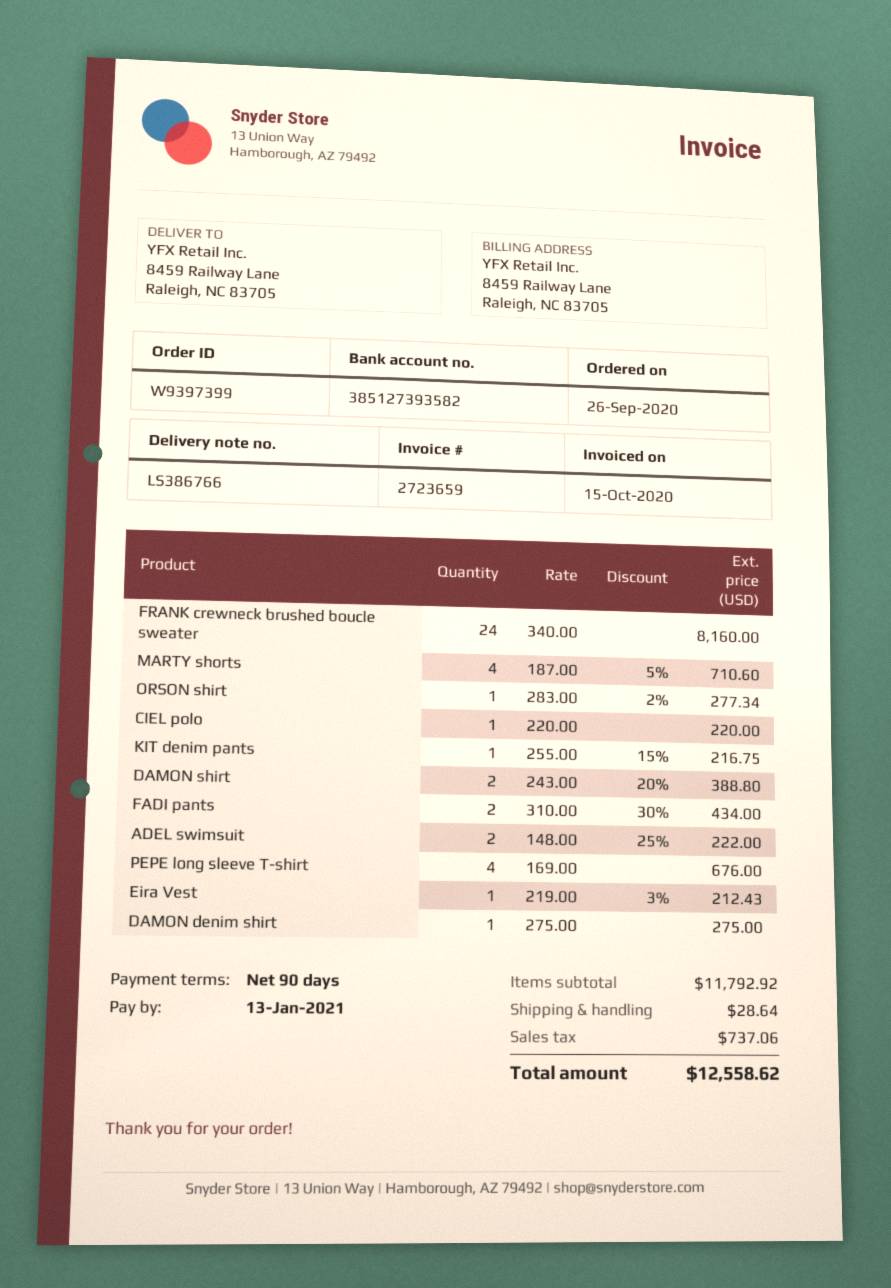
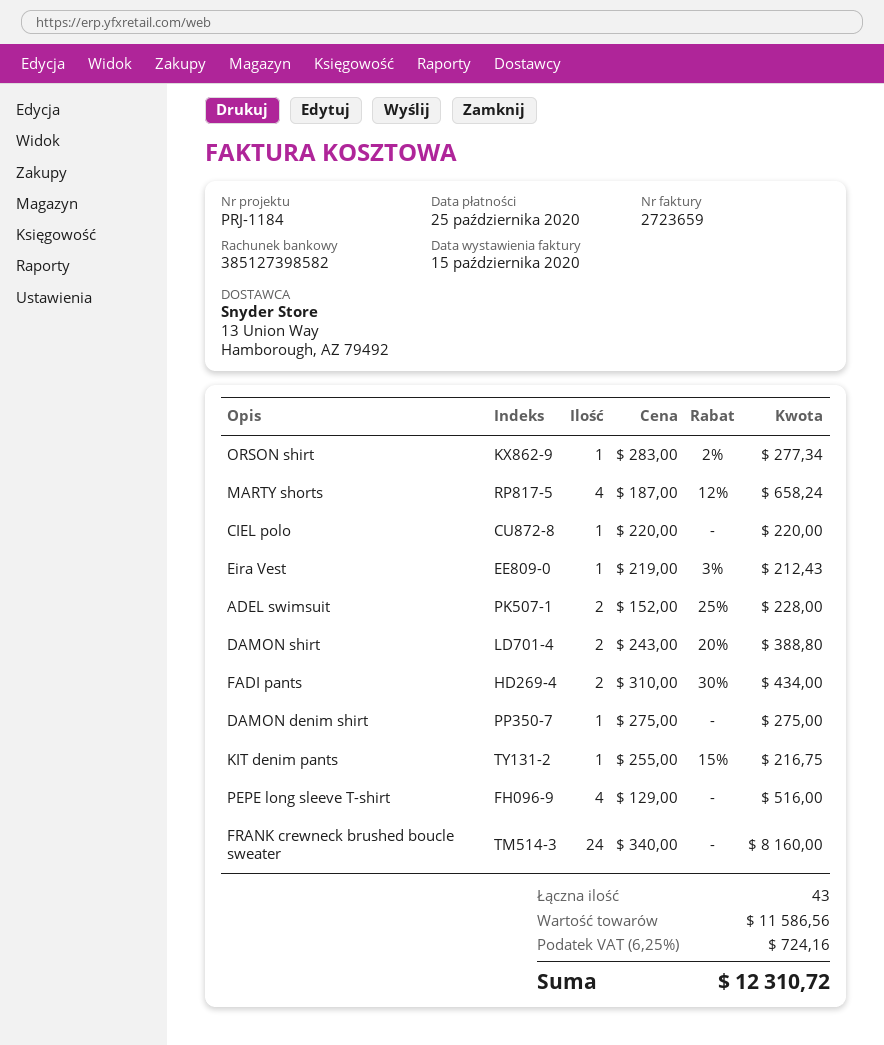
due date: 2021-01-13 -> 2020-10-25
bank account: 385127393582 -> 385127398582
MARTY shorts: 4 x 187.00 - 5% = 710.60 -> 4 x 187.00 - 12% = 658.24
ADEL swimsuit: 2 x 148.00 - 25% = 222.00 -> 2 x 152.00 - 25% = 228.00
PEPE long sleeve T-shirt: 4 x 169.00 = 676.00 -> 4 x 129.00 = 516.00
subtotal: 11792.92 -> 11586.56
shipping: 28.64 -> none
tax: 737.06 -> 724.16
total: 12558.62 -> 12310.72

